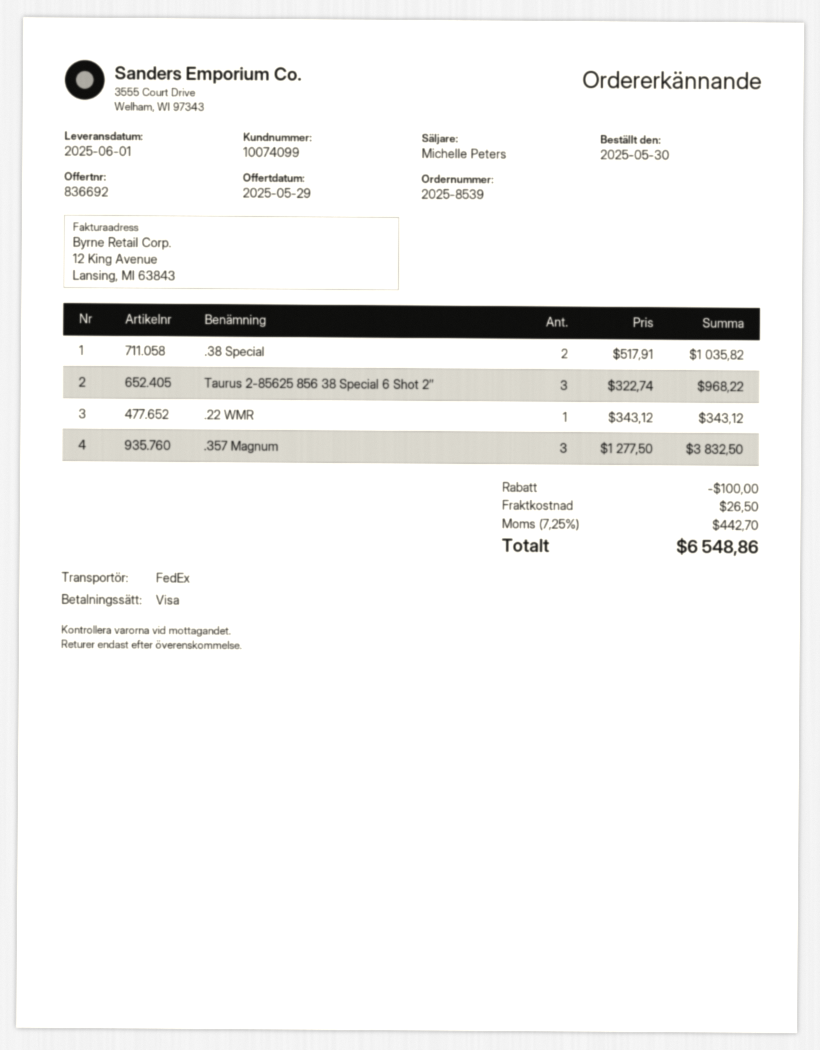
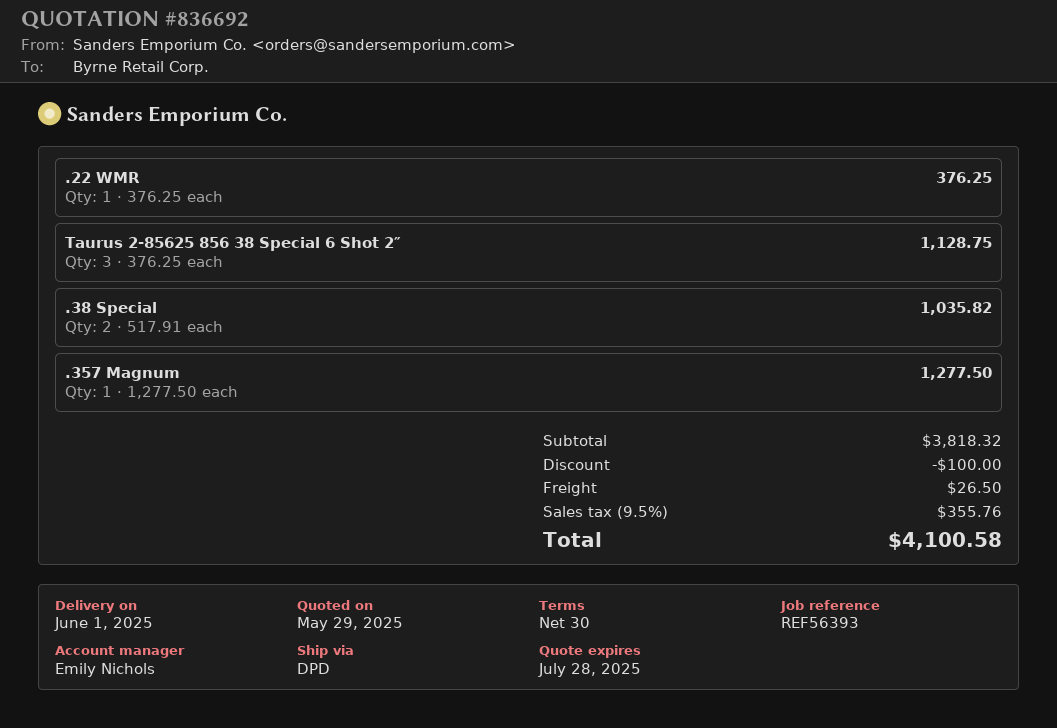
sales rep: Michelle Peters -> Emily Nichols
shipping method: FedEx -> DPD
Taurus 2-85625 856 38 Special 6 Shot 2″: 3 x 322.74 = 968.22 -> 3 x 376.25 = 1128.75
.22 WMR: 1 x 343.12 = 343.12 -> 1 x 376.25 = 376.25
.357 Magnum: 3 x 1277.50 = 3832.50 -> 1 x 1277.50 = 1277.50
tax: 7.25% = 442.70 -> 9.5% = 355.76
total: 6548.86 -> 4100.58

